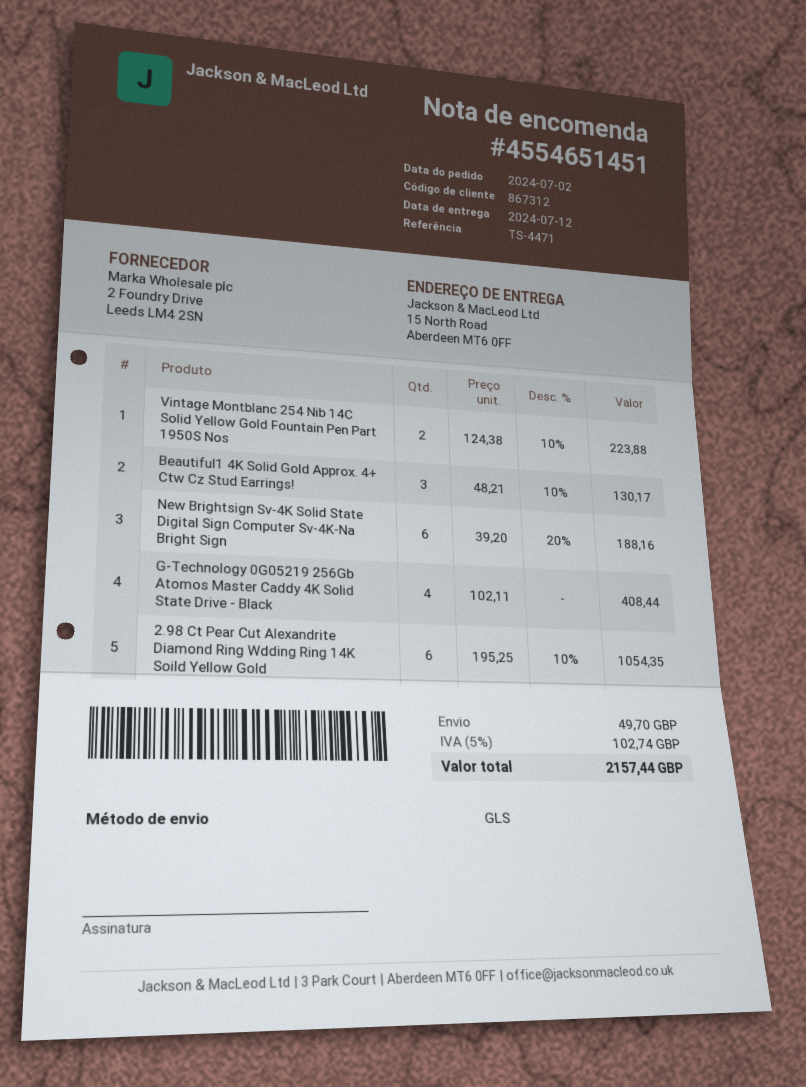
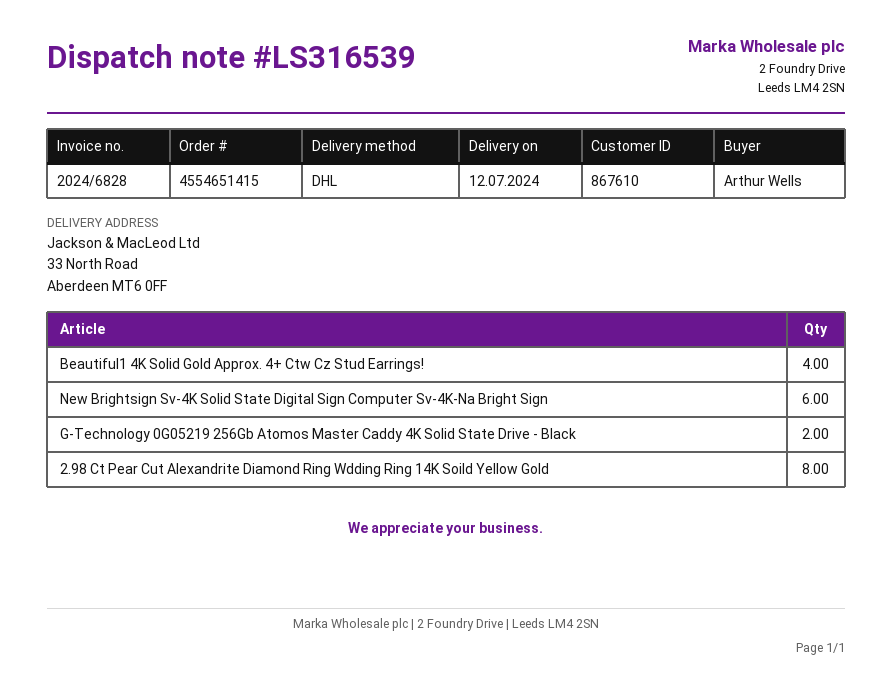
order number: 4554651451 -> 4554651415
customer number: 867312 -> 867610
shipping method: GLS -> DHL
ship to: 15 North Road, Aberdeen MT6 0FF -> 33 North Road, Aberdeen MT6 0FF
Vintage Montblanc 254 Nib 14C Solid Yellow Gold Fountain Pen Part 1950S Nos: 2 -> none
Beautiful1 4K Solid Gold Approx. 4+ Ctw Cz Stud Earrings!: 3 -> 4
G-Technology 0G05219 256Gb Atomos Master Caddy 4K Solid State Drive - Black: 4 -> 2
2.98 Ct Pear Cut Alexandrite Diamond Ring Wdding Ring 14K Soild Yellow Gold: 6 -> 8

